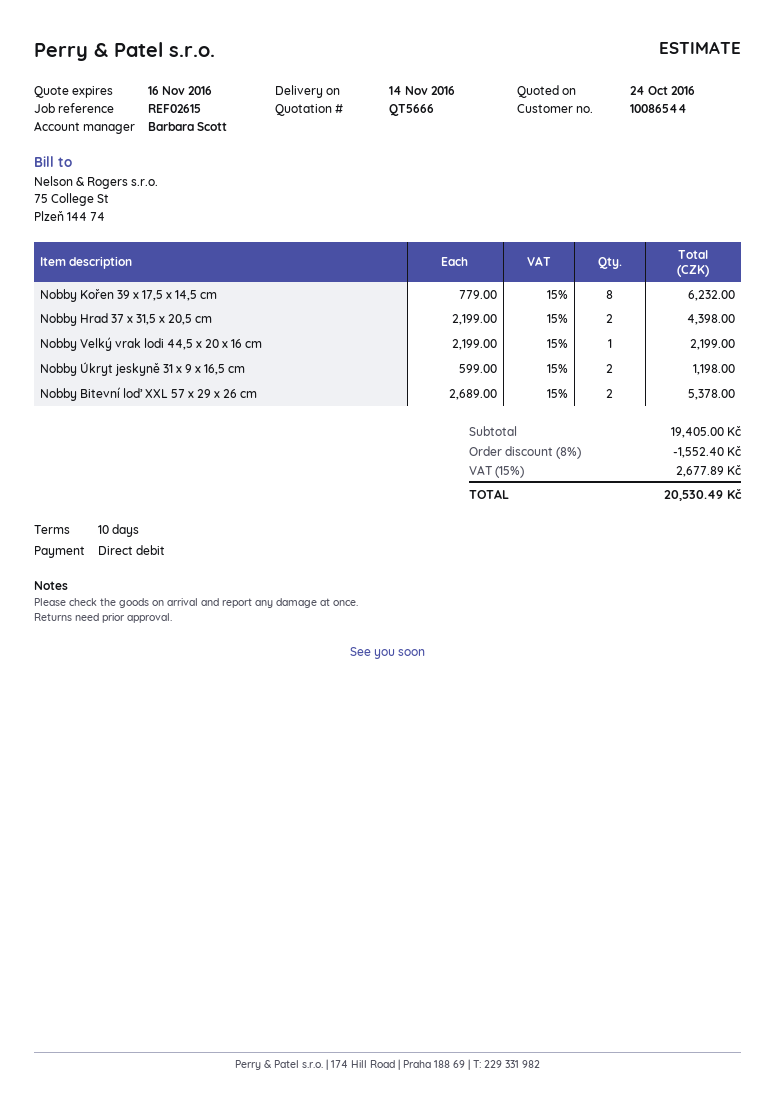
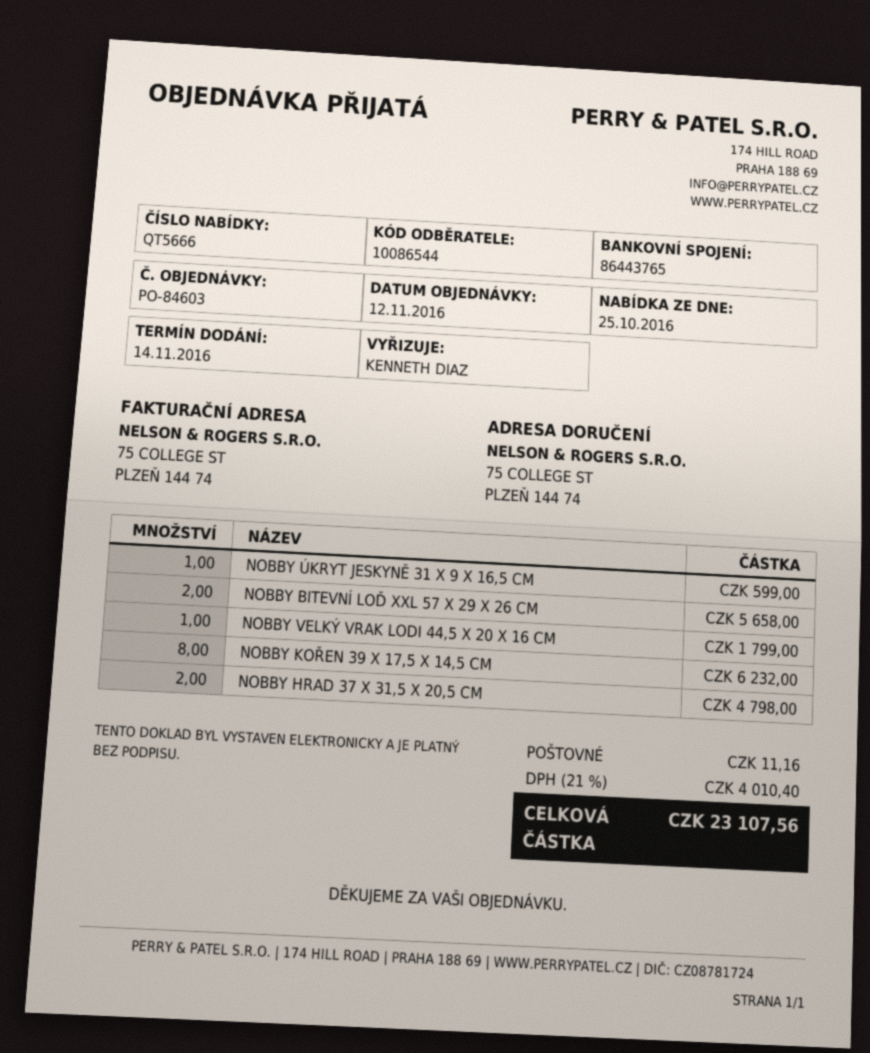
quote date: 2016-10-24 -> 2016-10-25
sales rep: Barbara Scott -> KENNETH DIAZ
Nobby Hrad 37 x 31,5 x 20,5 cm: 2 for 4398.00 -> 2 for 4798.00
Nobby Velký vrak lodi 44,5 x 20 x 16 cm: 1 for 2199.00 -> 1 for 1799.00
Nobby Úkryt jeskyně 31 x 9 x 16,5 cm: 2 for 1198.00 -> 1 for 599.00
Nobby Bitevní loď XXL 57 x 29 x 26 cm: 2 for 5378.00 -> 2 for 5658.00
discount: 8% = 1552.40 -> none
shipping: none -> 11.16
tax: 15% = 2677.89 -> 21% = 4010.40
total: 20530.49 -> 23107.56

